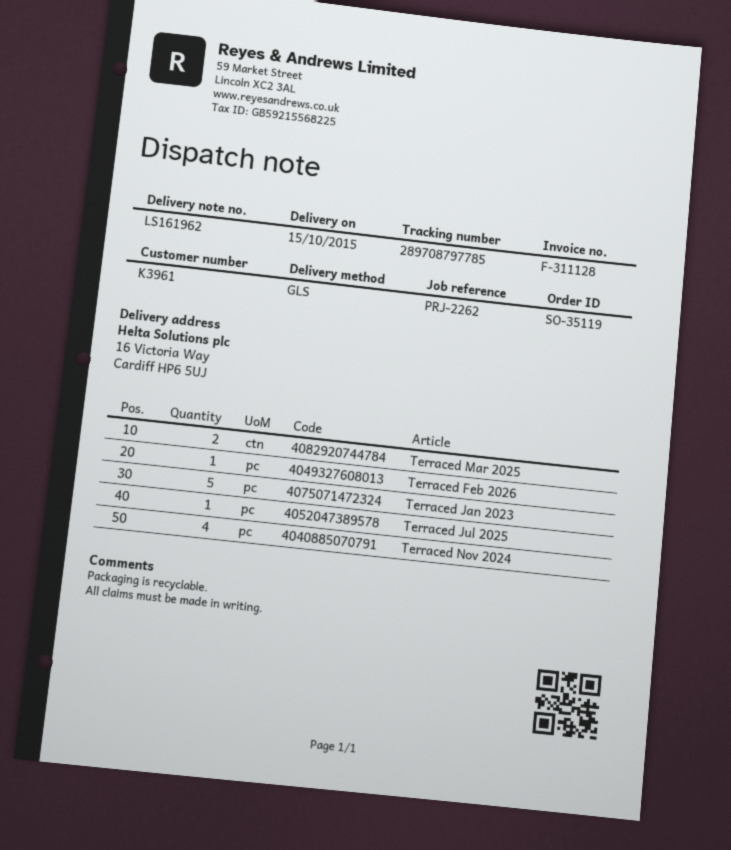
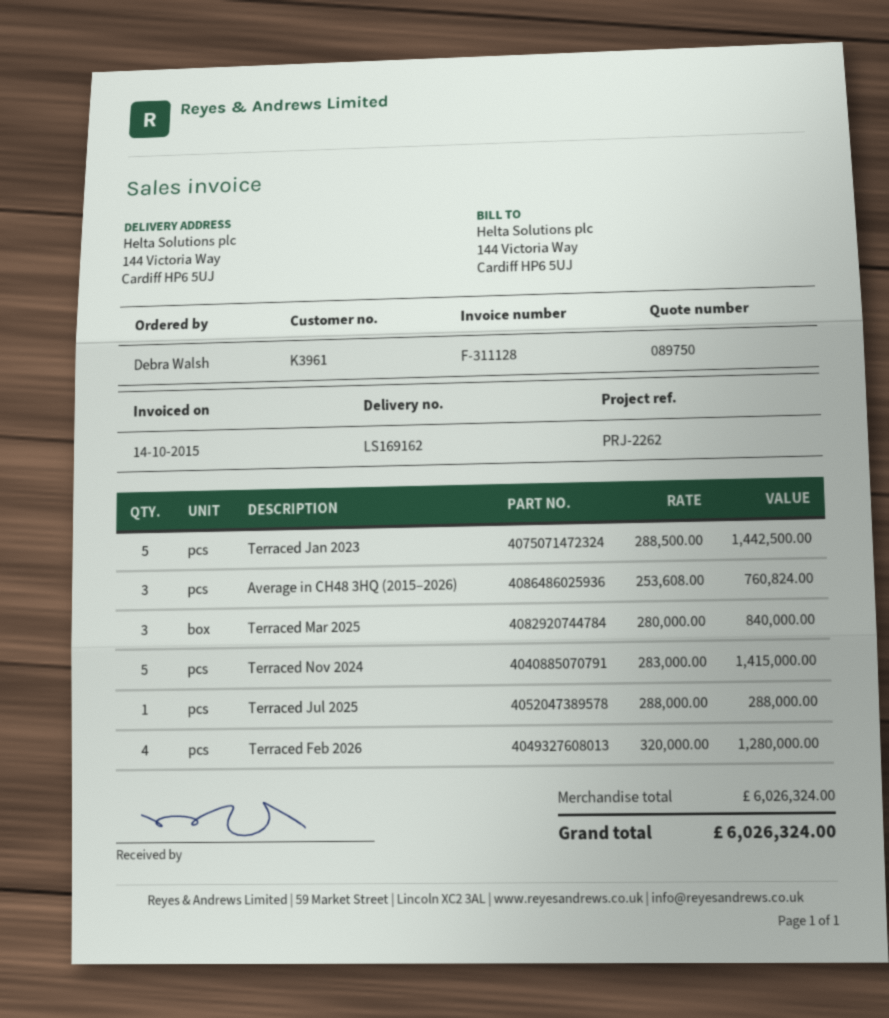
delivery note number: LS161962 -> LS169162
ship to: 16 Victoria Way, Cardiff HP6 5UJ -> 144 Victoria Way, Cardiff HP6 5UJ
Terraced Mar 2025: 2 -> 3
Terraced Feb 2026: 1 -> 4
Terraced Nov 2024: 4 -> 5
Average in CH48 3HQ (2015–2026): none -> 3

